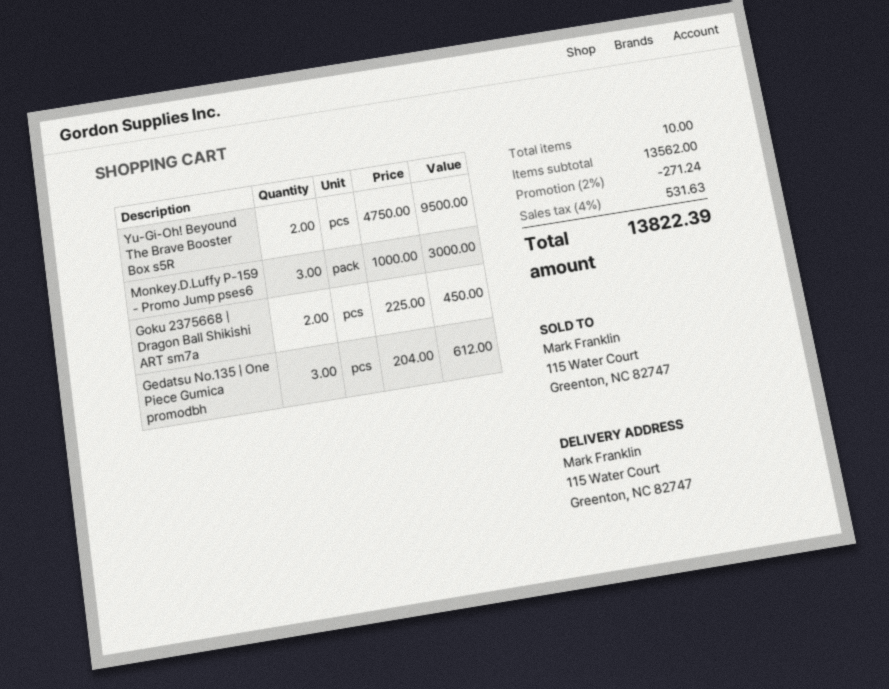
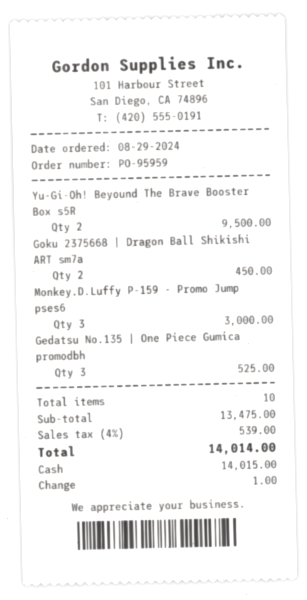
Gedatsu No.135 | One Piece Gumica promodbh: 3 for 612.00 -> 3 for 525.00
subtotal: 13562.00 -> 13475.00
discount: 2% = 271.24 -> none
tax: 4% = 531.63 -> 4% = 539.00
total: 13822.39 -> 14014.00

